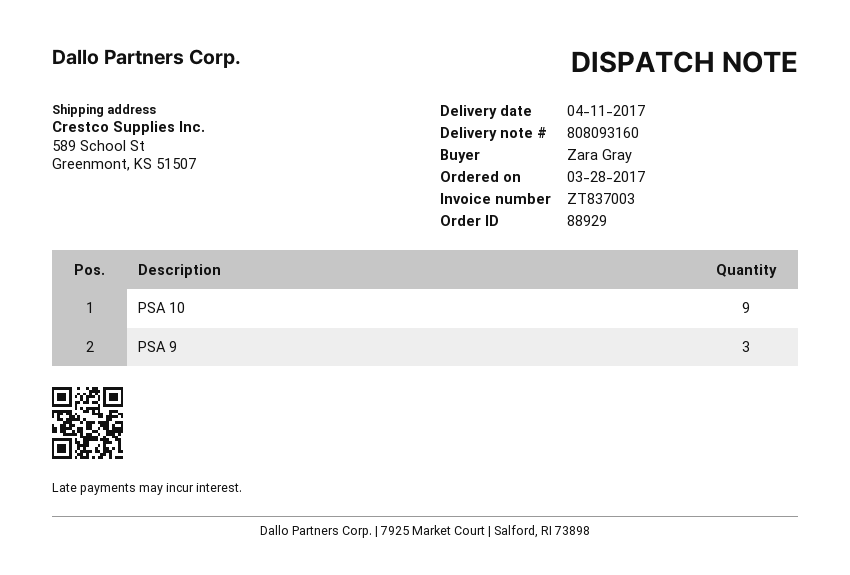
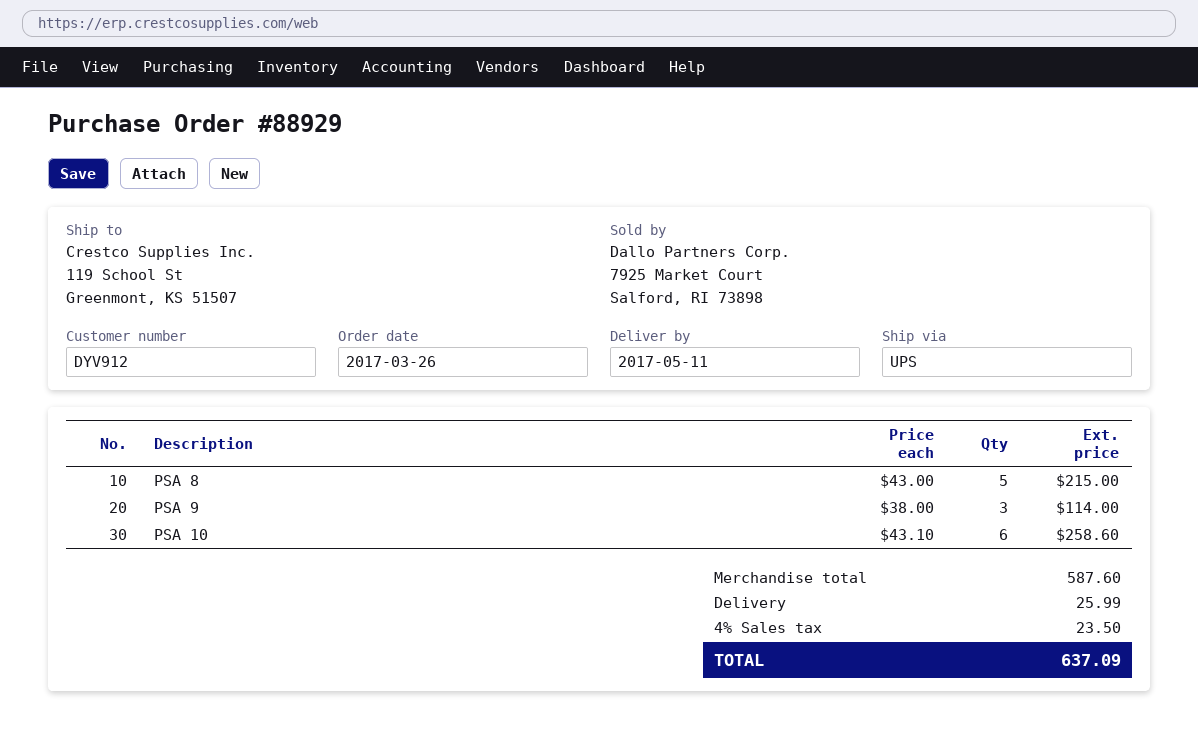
order date: 2017-03-28 -> 2017-03-26
delivery date: 2017-04-11 -> 2017-05-11
ship to: 589 School St, Greenmont, KS 51507 -> 119 School St, Greenmont, KS 51507
PSA 10: 9 -> 6
PSA 8: none -> 5

